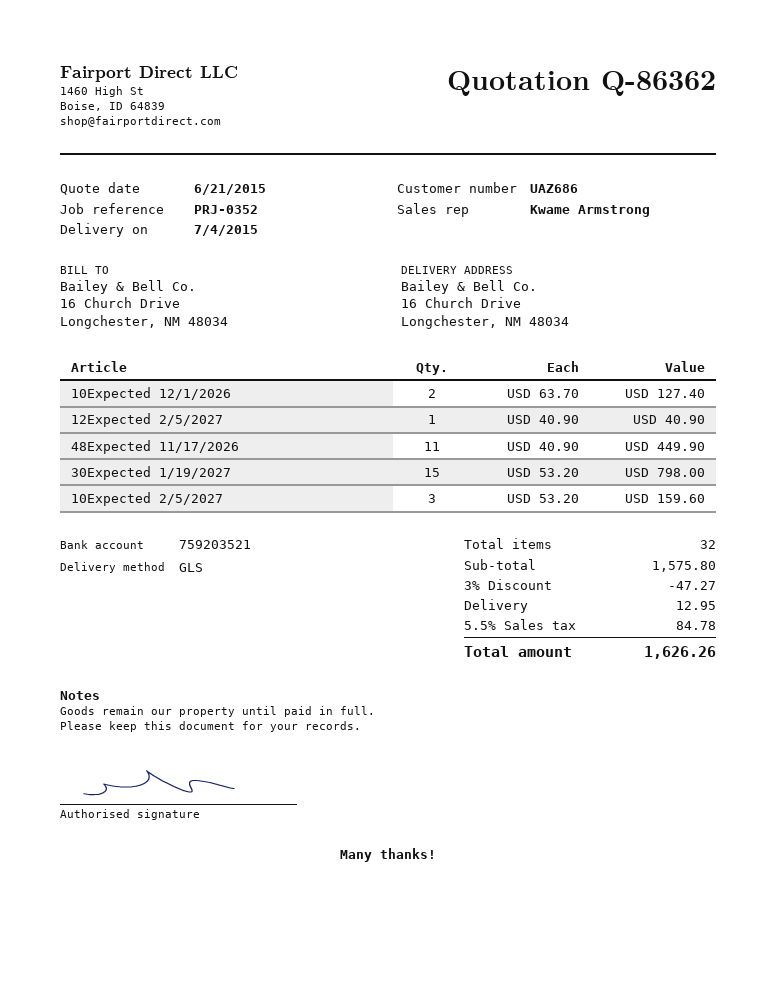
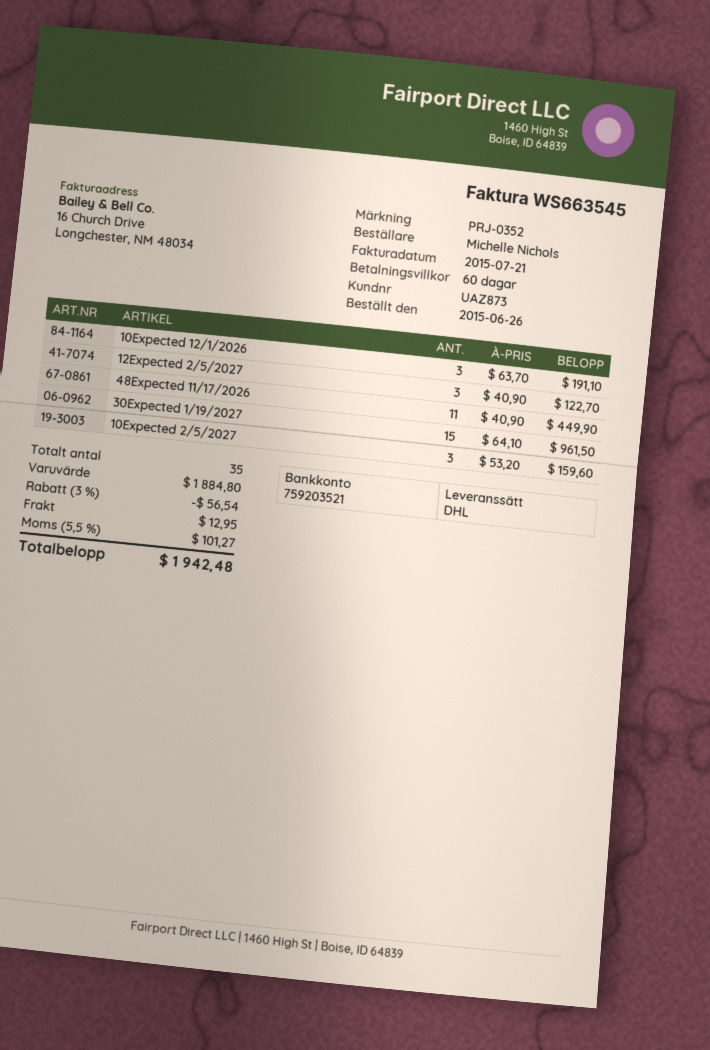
customer number: UAZ686 -> UAZ873
shipping method: GLS -> DHL
10Expected 12/1/2026: 2 x 63.70 = 127.40 -> 3 x 63.70 = 191.10
12Expected 2/5/2027: 1 x 40.90 = 40.90 -> 3 x 40.90 = 122.70
30Expected 1/19/2027: 15 x 53.20 = 798.00 -> 15 x 64.10 = 961.50
total quantity: 32 -> 35
subtotal: 1575.80 -> 1884.80
discount: 3% = 47.27 -> 3% = 56.54
tax: 5.5% = 84.78 -> 5.5% = 101.27
total: 1626.26 -> 1942.48

